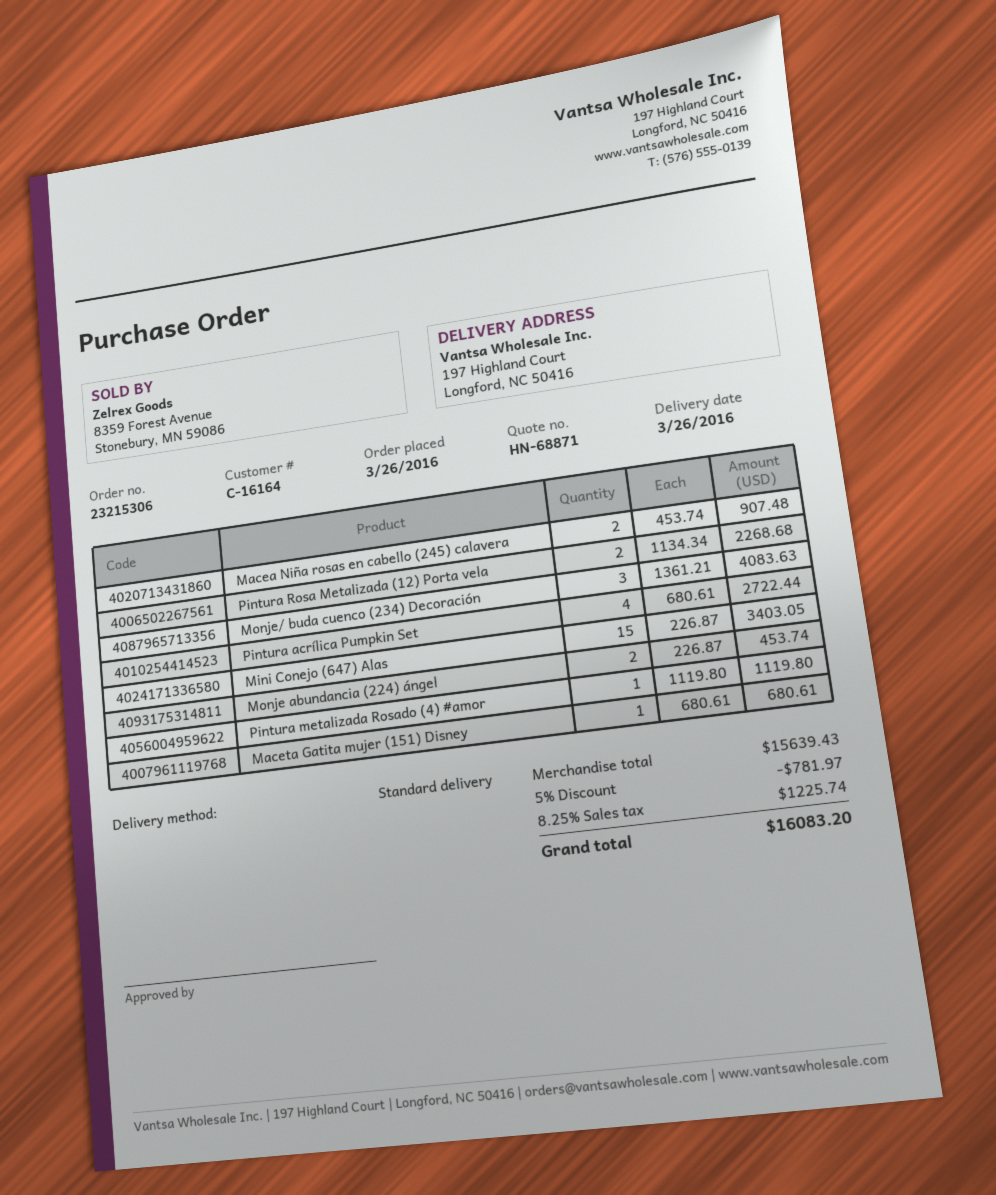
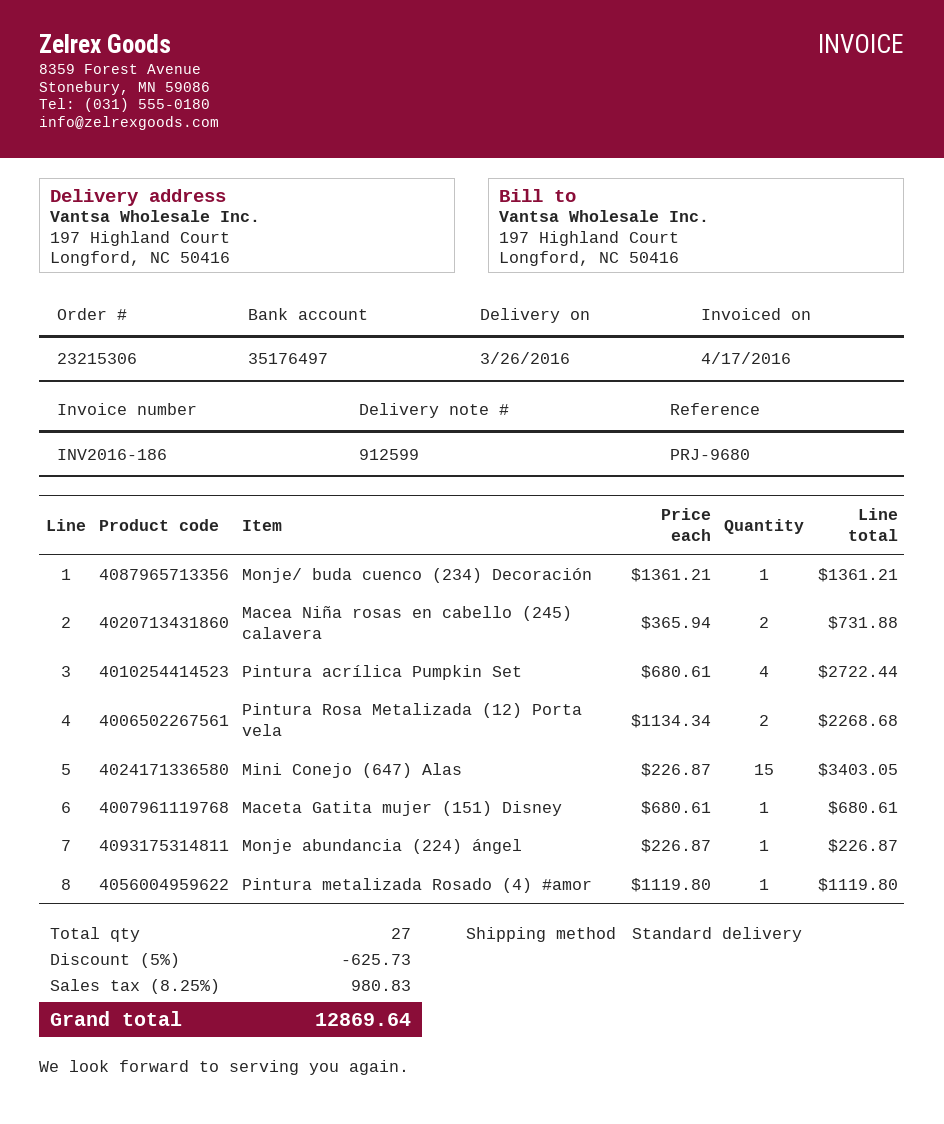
Macea Niña rosas en cabello (245) calavera: 2 x 453.74 = 907.48 -> 2 x 365.94 = 731.88
Monje/ buda cuenco (234) Decoración: 3 x 1361.21 = 4083.63 -> 1 x 1361.21 = 1361.21
Monje abundancia (224) ángel: 2 x 226.87 = 453.74 -> 1 x 226.87 = 226.87
discount: 5% = 781.97 -> 5% = 625.73
tax: 8.25% = 1225.74 -> 8.25% = 980.83
total: 16083.20 -> 12869.64

